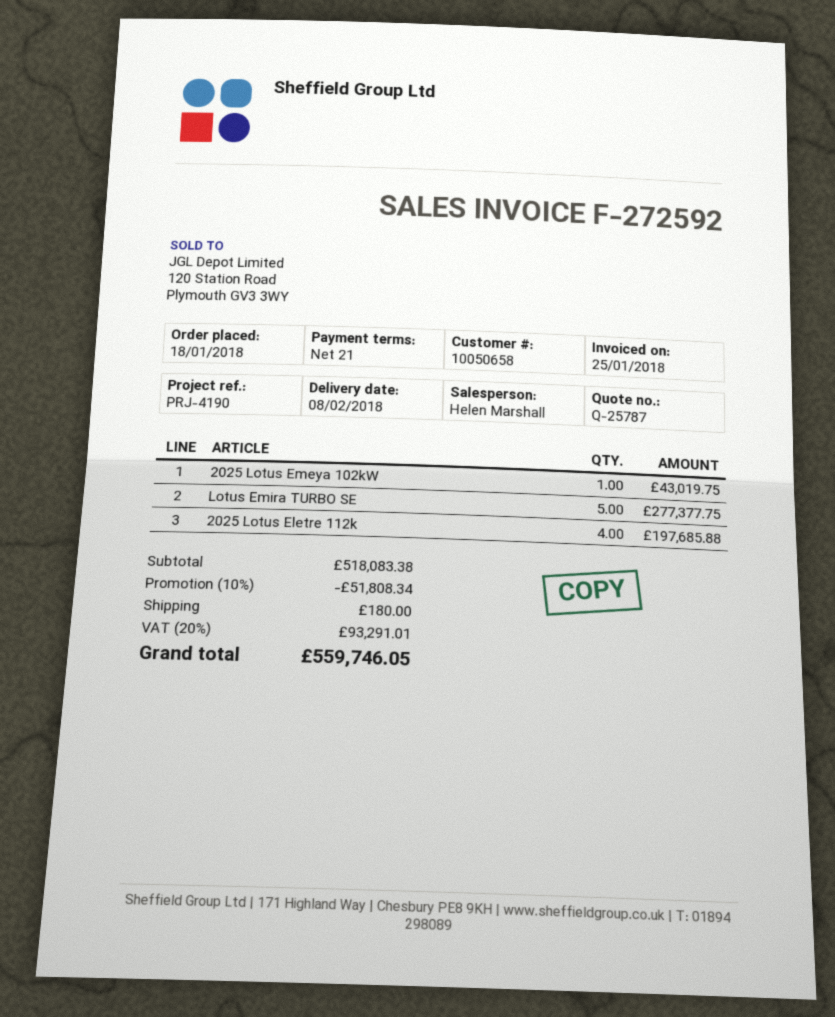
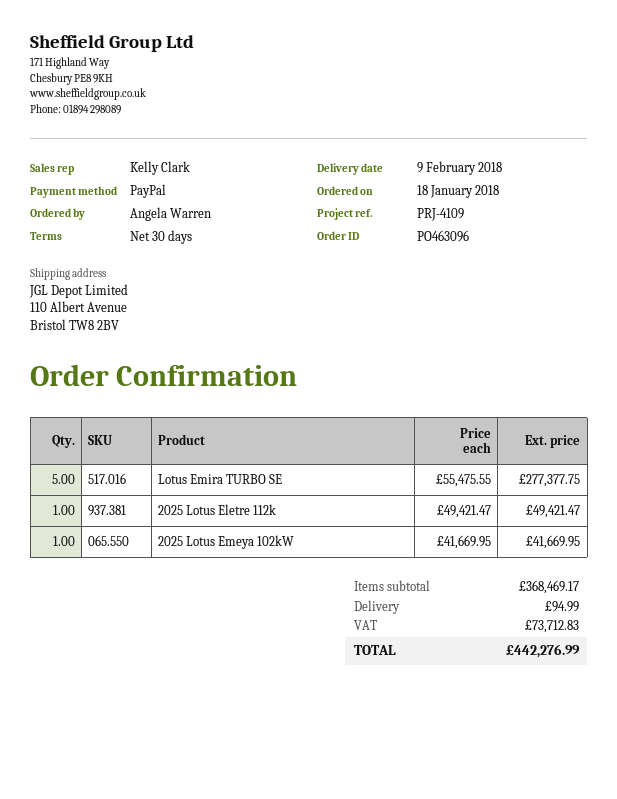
delivery date: 2018-02-08 -> 2018-02-09
payment terms: 21 days -> 30 days
reference: PRJ-4190 -> PRJ-4109
sales rep: Helen Marshall -> Kelly Clark
2025 Lotus Emeya 102kW: 1 for 43019.75 -> 1 for 41669.95
2025 Lotus Eletre 112k: 4 for 197685.88 -> 1 for 49421.47
subtotal: 518083.38 -> 368469.17
discount: 10% = 51808.34 -> none
shipping: 180.00 -> 94.99
tax: 93291.01 -> 73712.83
total: 559746.05 -> 442276.99

